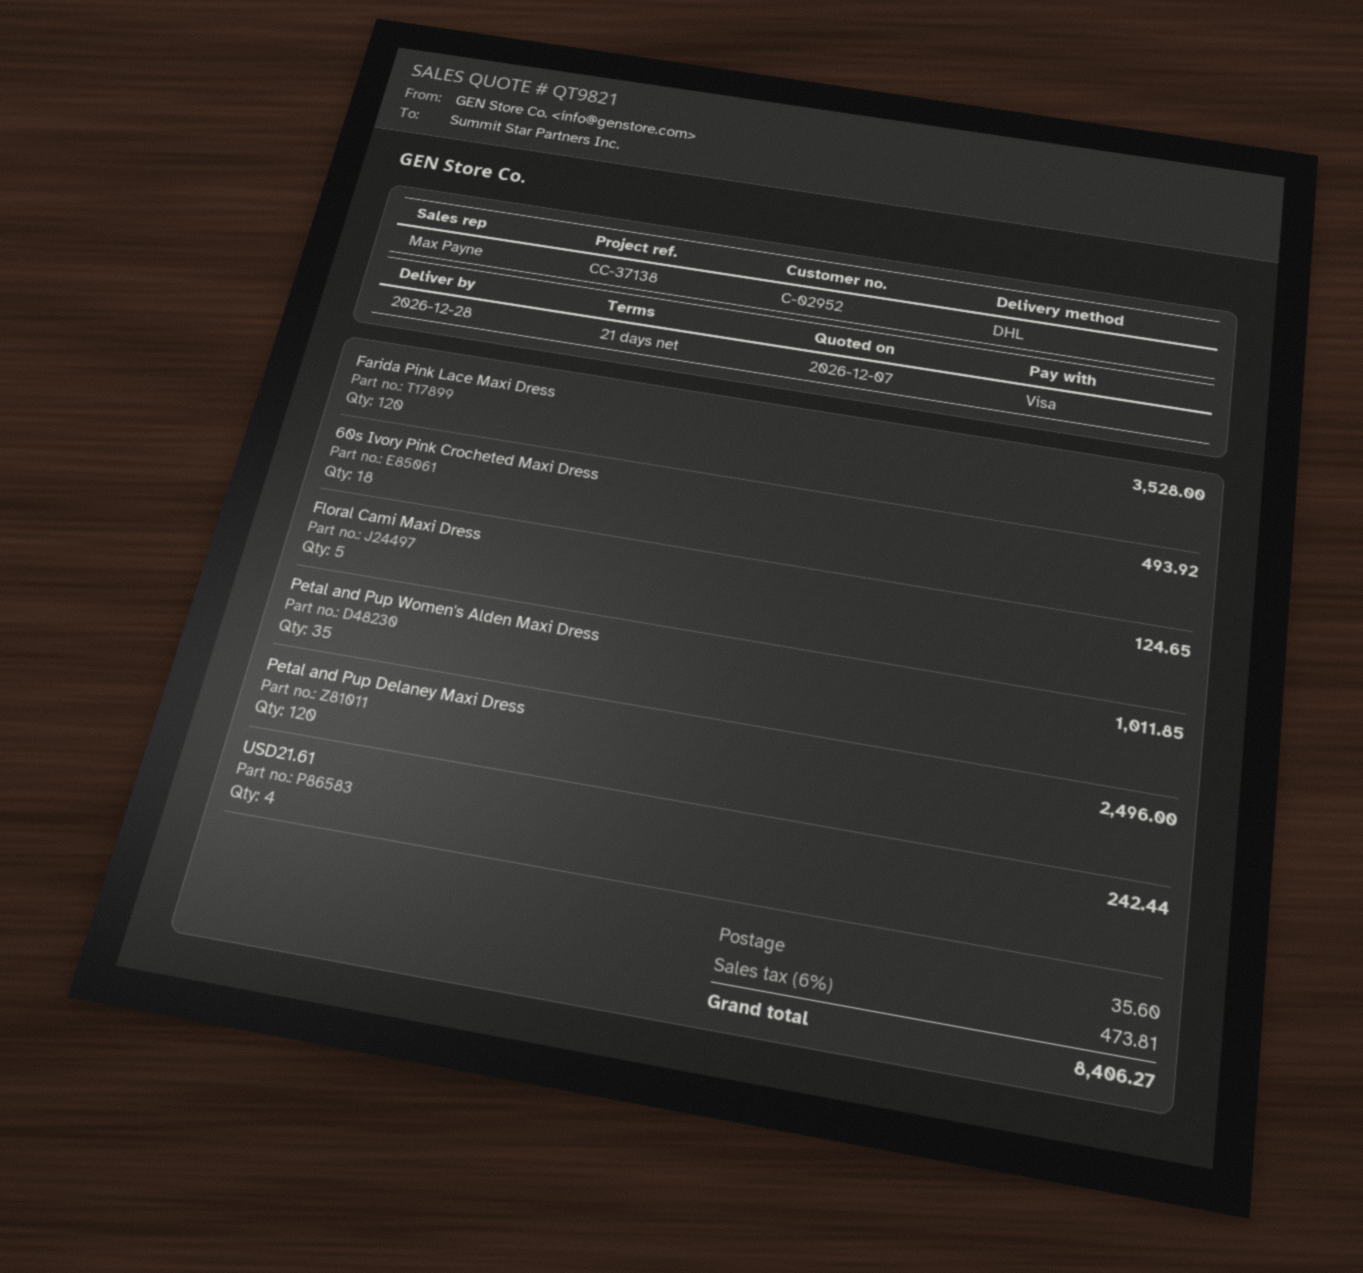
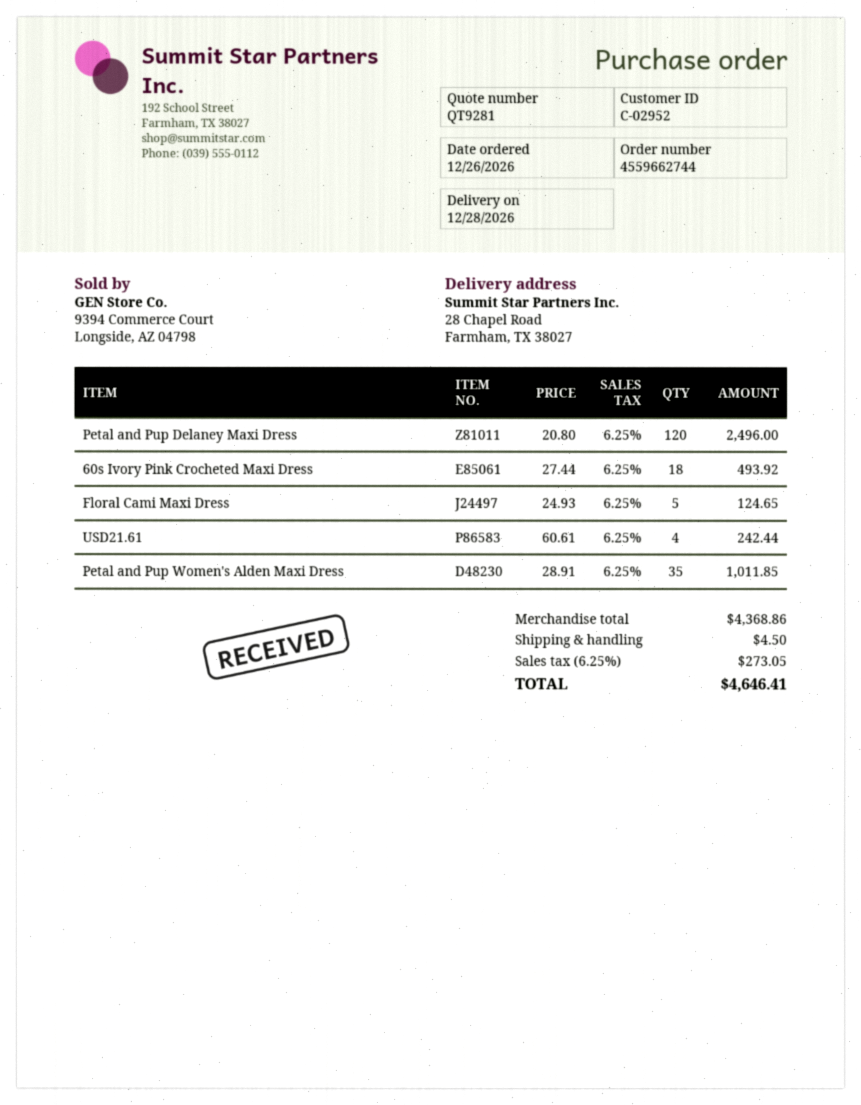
quote number: QT9821 -> QT9281
Farida Pink Lace Maxi Dress: 120 for 3528.00 -> none
shipping: 35.60 -> 4.50
tax: 6% = 473.81 -> 6.25% = 273.05
total: 8406.27 -> 4646.41

